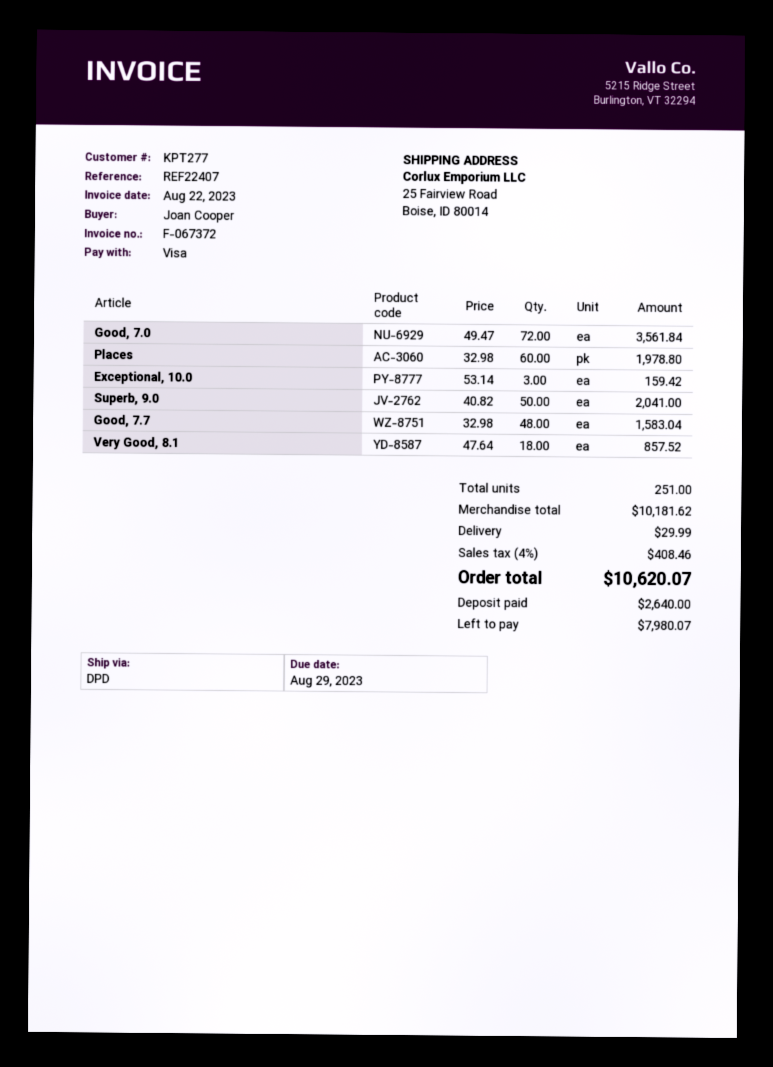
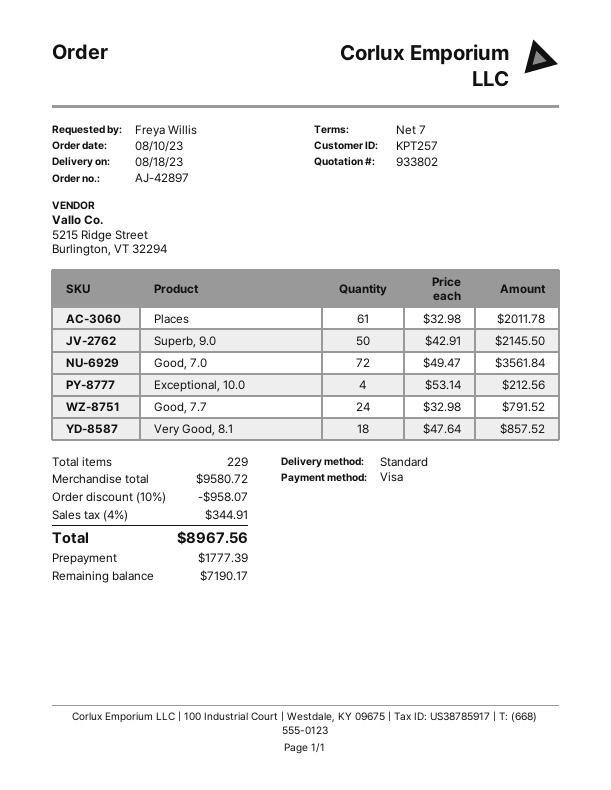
customer number: KPT277 -> KPT257
ordered by: Joan Cooper -> Freya Willis
shipping method: DPD -> standard
Places: 60 x 32.98 = 1978.80 -> 61 x 32.98 = 2011.78
Exceptional, 10.0: 3 x 53.14 = 159.42 -> 4 x 53.14 = 212.56
Superb, 9.0: 50 x 40.82 = 2041.00 -> 50 x 42.91 = 2145.50
Good, 7.7: 48 x 32.98 = 1583.04 -> 24 x 32.98 = 791.52
total quantity: 251 -> 229
subtotal: 10181.62 -> 9580.72
discount: none -> 10% = 958.07
shipping: 29.99 -> none
tax: 4% = 408.46 -> 4% = 344.91
total: 10620.07 -> 8967.56
deposit: 2640.00 -> 1777.39
balance: 7980.07 -> 7190.17

